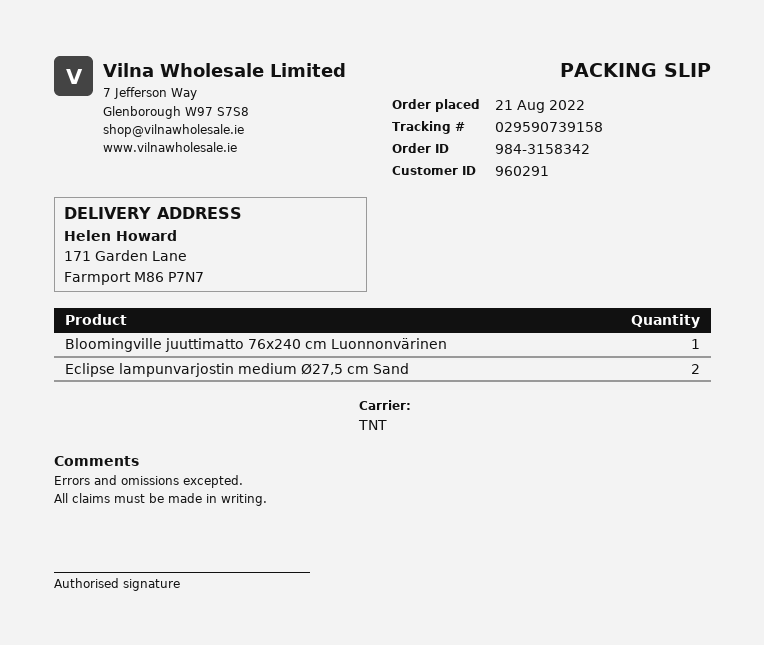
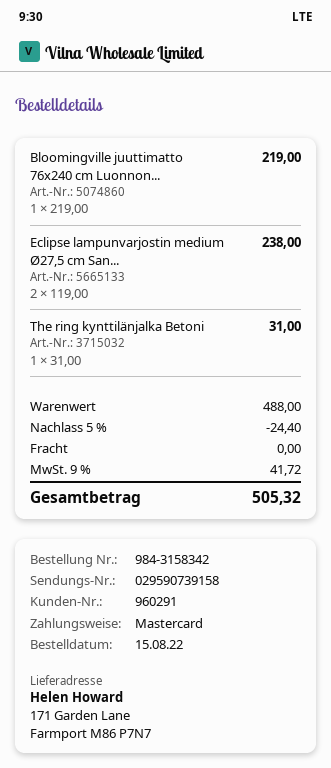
order date: 2022-08-21 -> 2022-08-15
The ring kynttilänjalka Betoni: none -> 1

